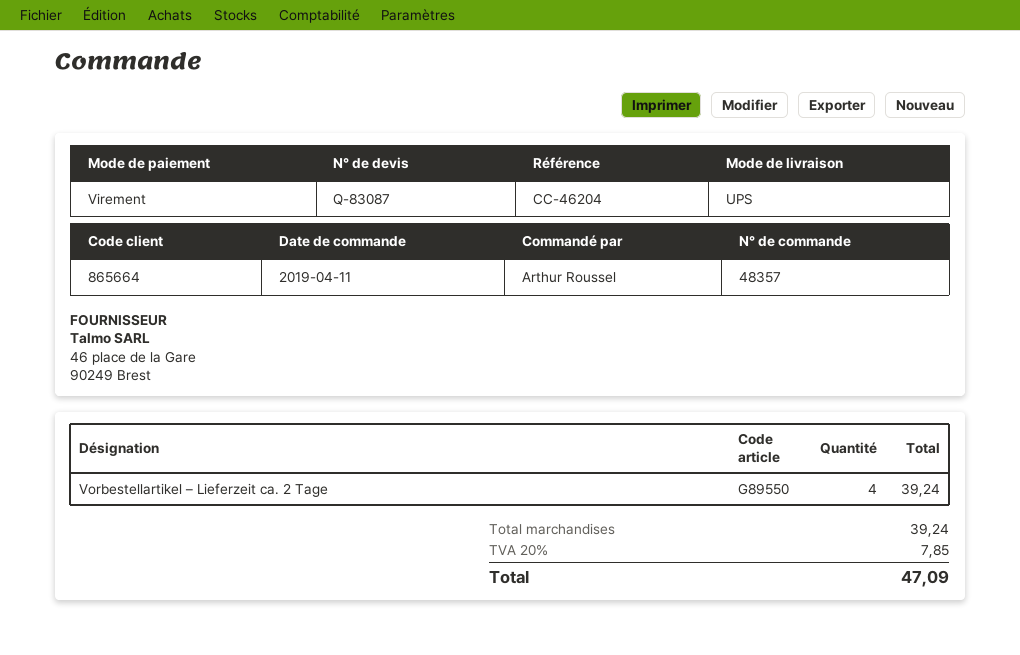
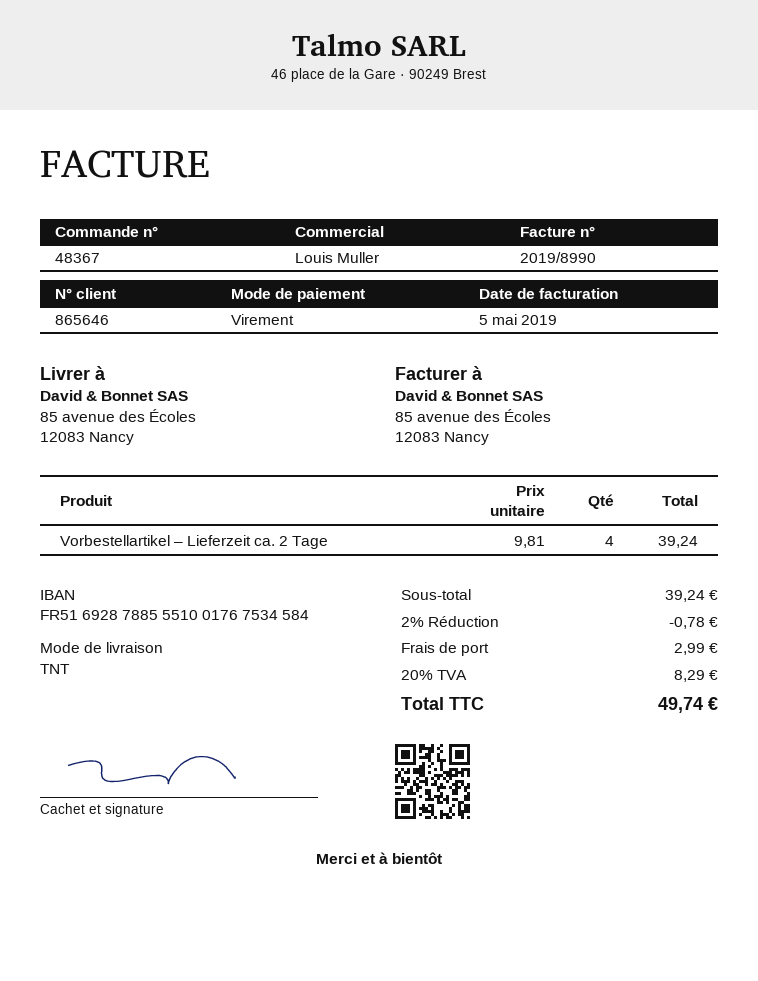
order number: 48357 -> 48367
customer number: 865664 -> 865646
shipping method: UPS -> TNT
discount: none -> 2% = 0.78
shipping: none -> 2.99
tax: 20% = 7.85 -> 20% = 8.29
total: 47.09 -> 49.74

